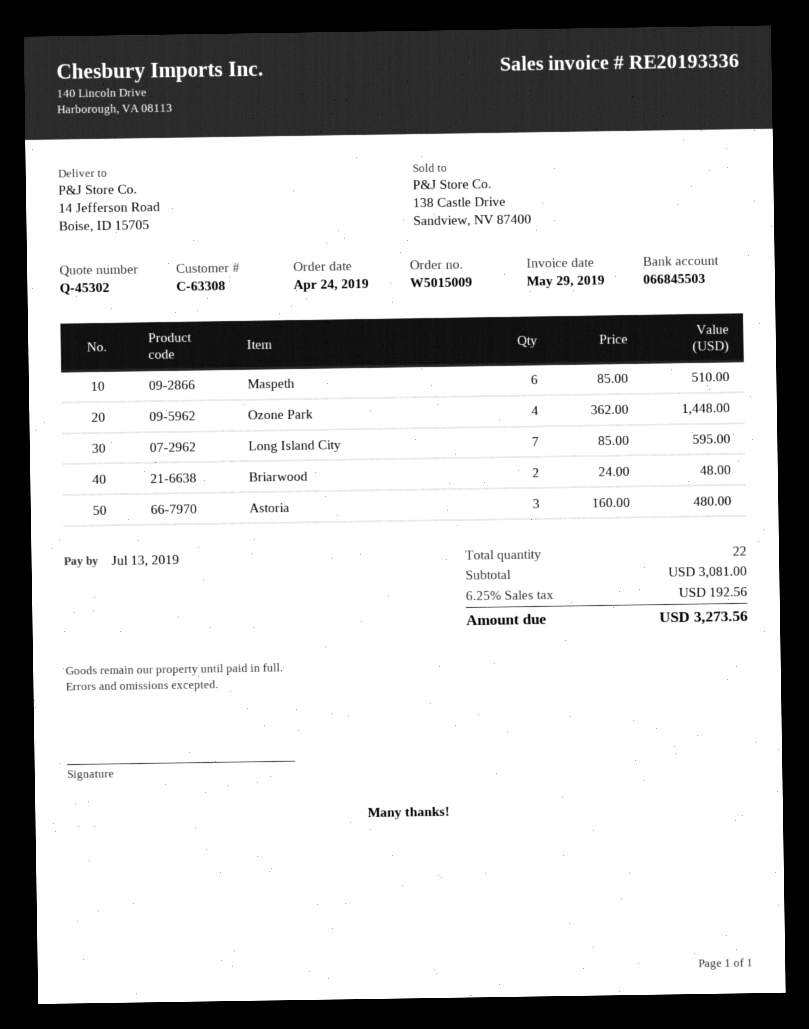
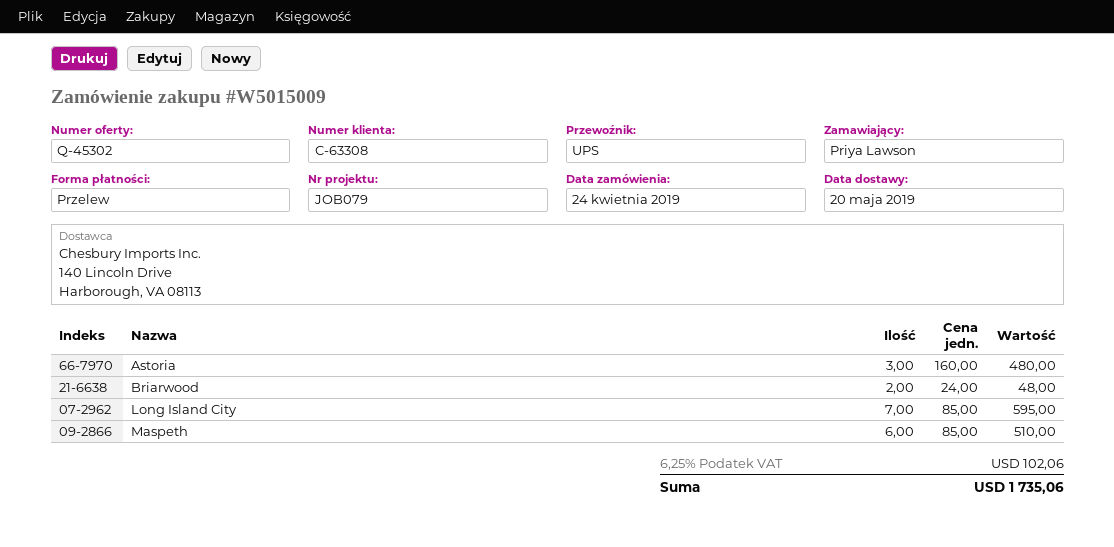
Ozone Park: 4 x 362.00 = 1448.00 -> none
tax: 6.25% = 192.56 -> 6.25% = 102.06
total: 3273.56 -> 1735.06

